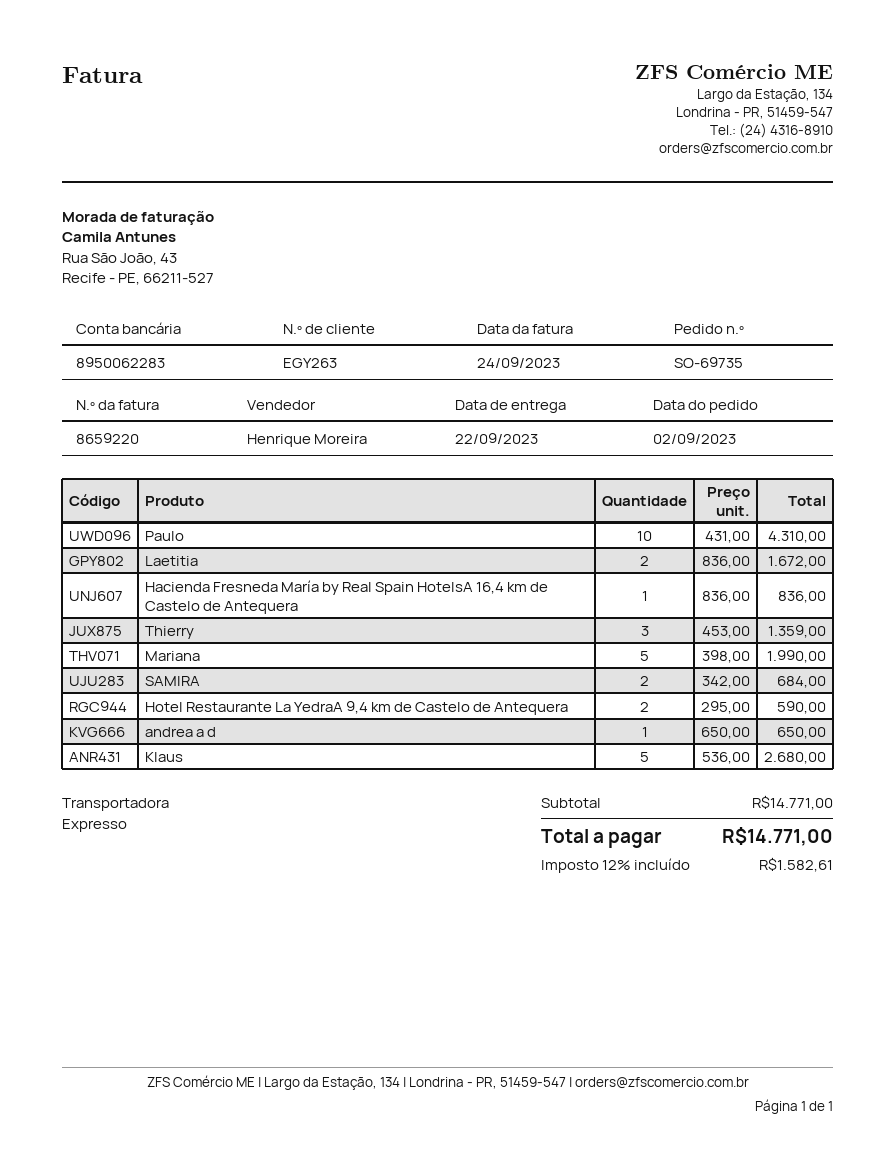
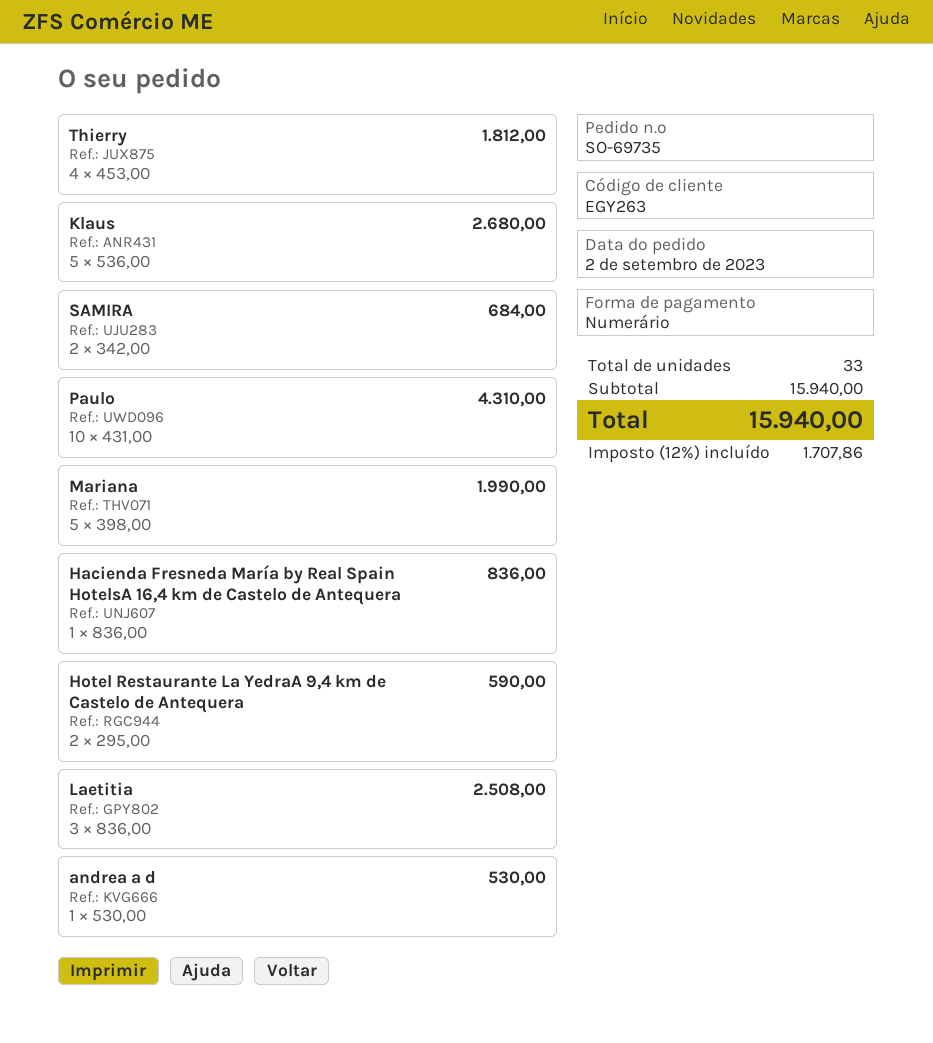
Laetitia: 2 x 836.00 = 1672.00 -> 3 x 836.00 = 2508.00
Thierry: 3 x 453.00 = 1359.00 -> 4 x 453.00 = 1812.00
andrea a d: 1 x 650.00 = 650.00 -> 1 x 530.00 = 530.00
subtotal: 14771.00 -> 15940.00
tax: 12% = 1582.61 -> 12% = 1707.86
total: 14771.00 -> 15940.00

